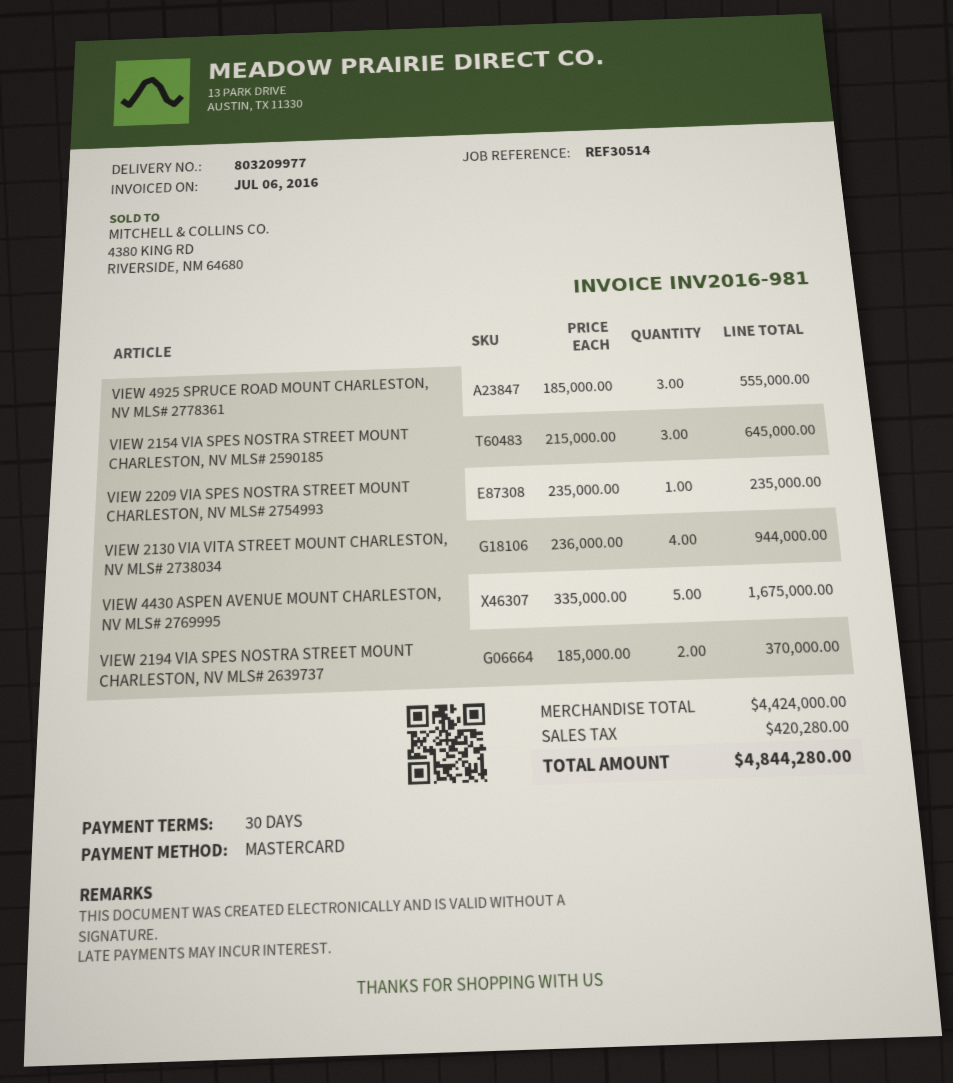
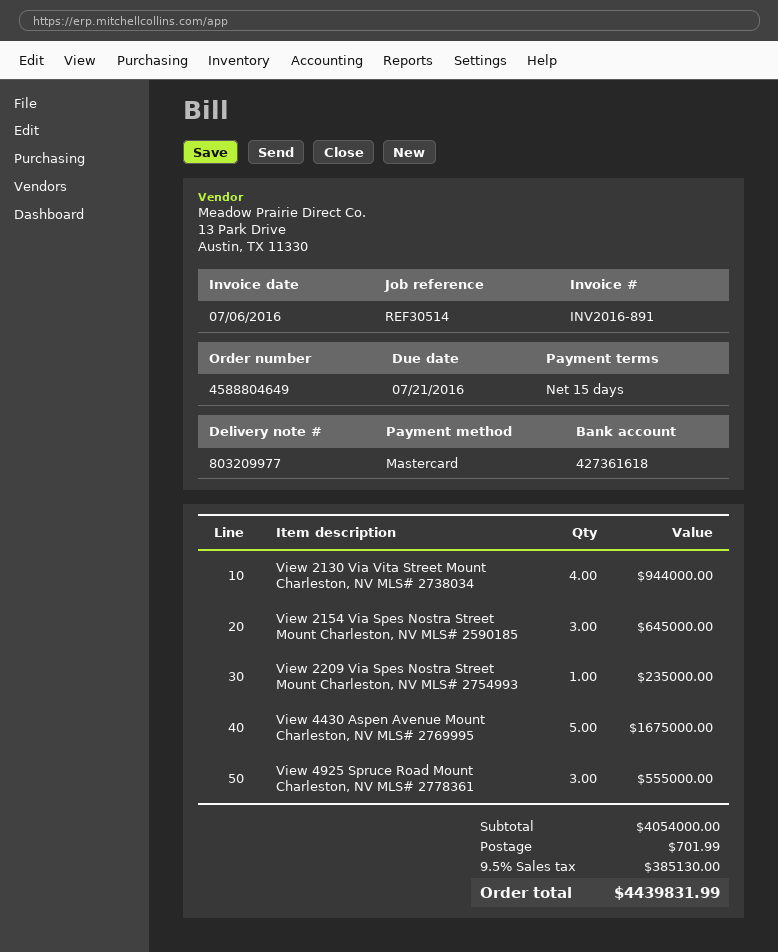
invoice number: INV2016-981 -> INV2016-891
payment terms: 30 days -> 15 days
VIEW 2194 VIA SPES NOSTRA STREET MOUNT CHARLESTON, NV MLS# 2639737: 2 for 370000.00 -> none
subtotal: 4424000.00 -> 4054000.00
shipping: none -> 701.99
tax: 420280.00 -> 385130.00
total: 4844280.00 -> 4439831.99

